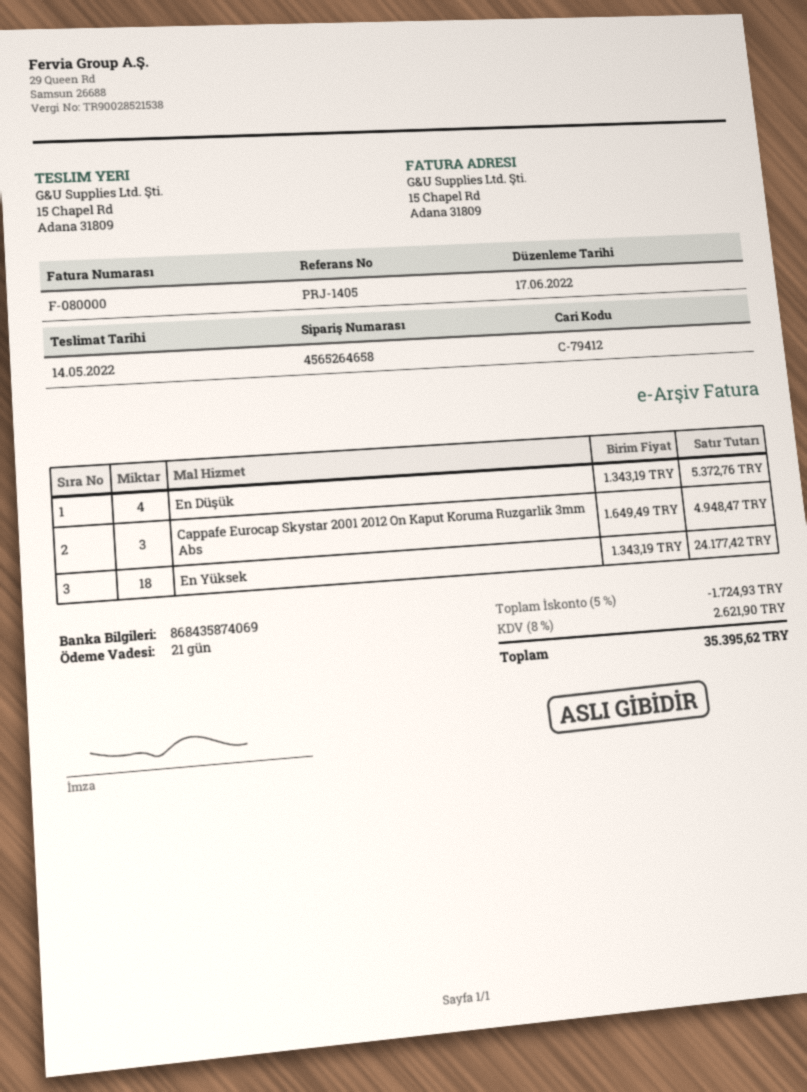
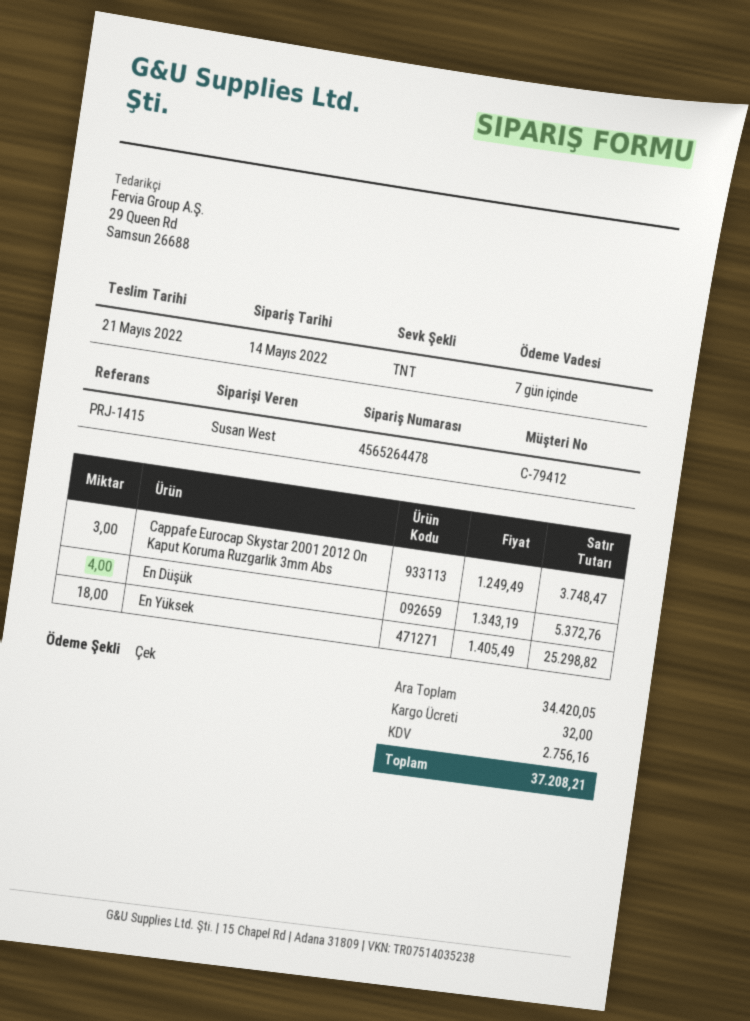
order number: 4565264658 -> 4565264478
delivery date: 2022-05-14 -> 2022-05-21
payment terms: 21 days -> 7 days
reference: PRJ-1405 -> PRJ-1415
Cappafe Eurocap Skystar 2001 2012 On Kaput Koruma Ruzgarlik 3mm Abs: 3 x 1649.49 = 4948.47 -> 3 x 1249.49 = 3748.47
En Yüksek: 18 x 1343.19 = 24177.42 -> 18 x 1405.49 = 25298.82
discount: 5% = 1724.93 -> none
shipping: none -> 32.00
tax: 2621.90 -> 2756.16
total: 35395.62 -> 37208.21

